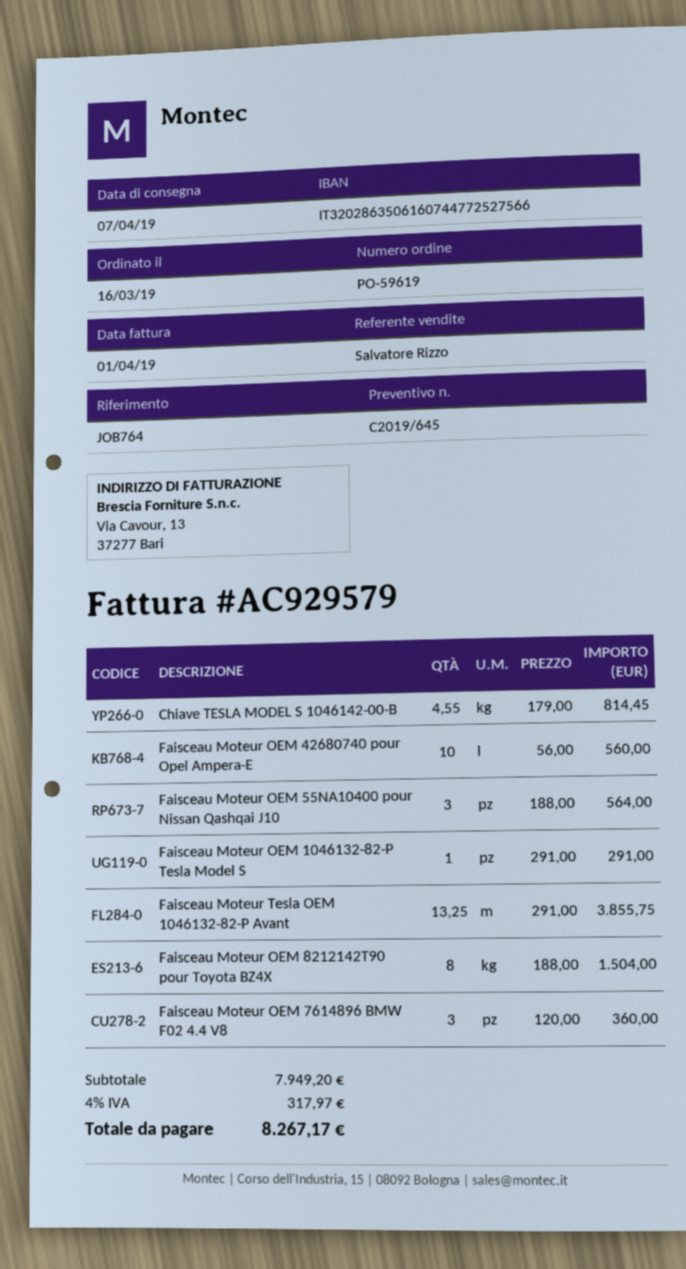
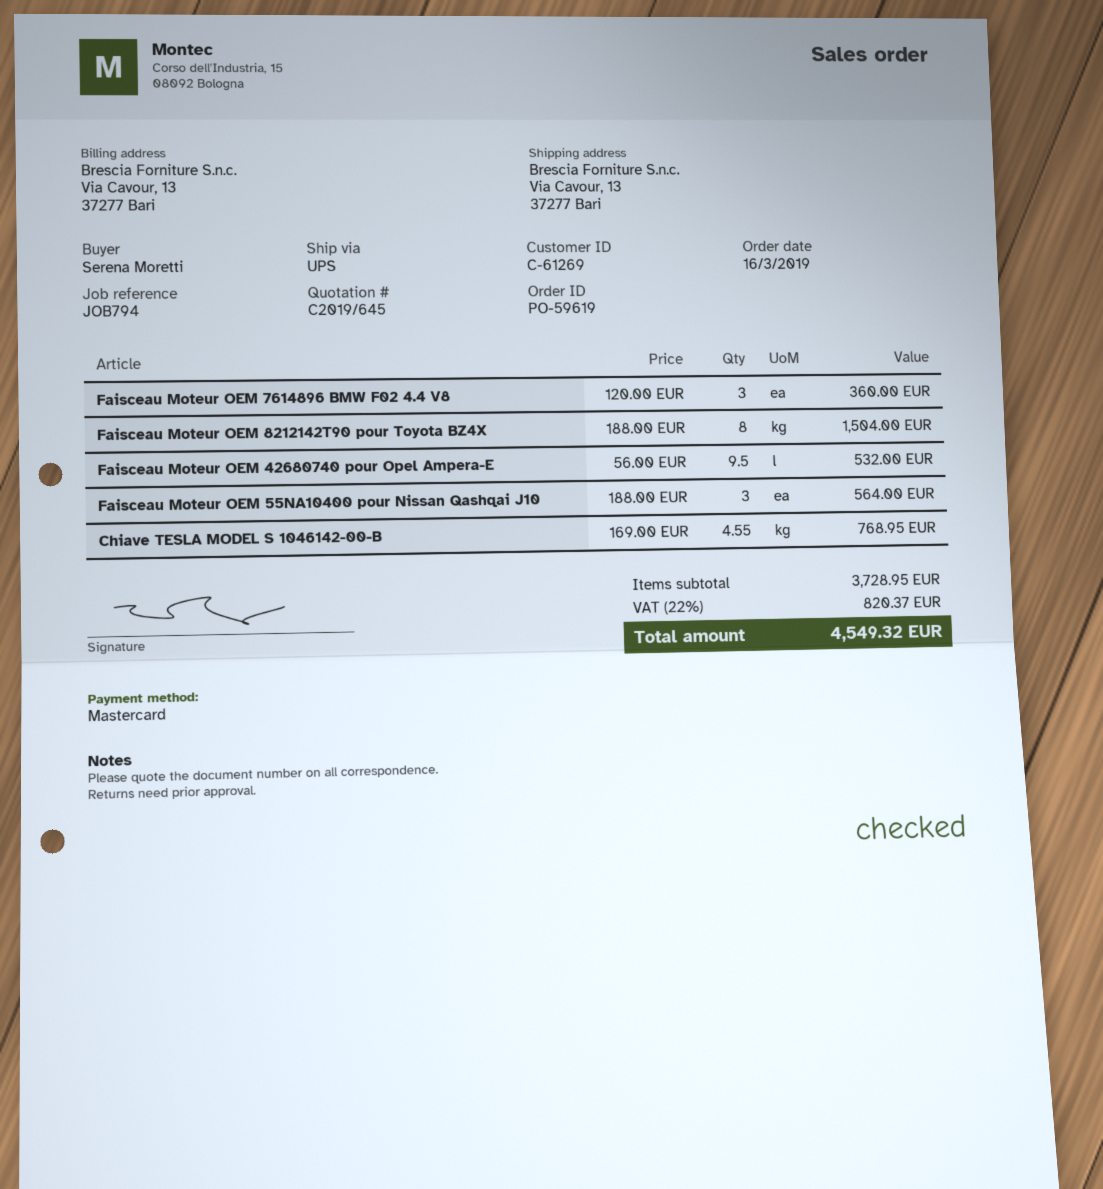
reference: JOB764 -> JOB794
Chiave TESLA MODEL S 1046142-00-B: 4.55 x 179.00 = 814.45 -> 4.55 x 169.00 = 768.95
Faisceau Moteur OEM 42680740 pour Opel Ampera-E: 10 x 56.00 = 560.00 -> 9.5 x 56.00 = 532.00
Faisceau Moteur OEM 1046132-82-P Tesla Model S: 1 x 291.00 = 291.00 -> none
Faisceau Moteur Tesla OEM 1046132-82-P Avant: 13.25 x 291.00 = 3855.75 -> none
subtotal: 7949.20 -> 3728.95
tax: 4% = 317.97 -> 22% = 820.37
total: 8267.17 -> 4549.32

